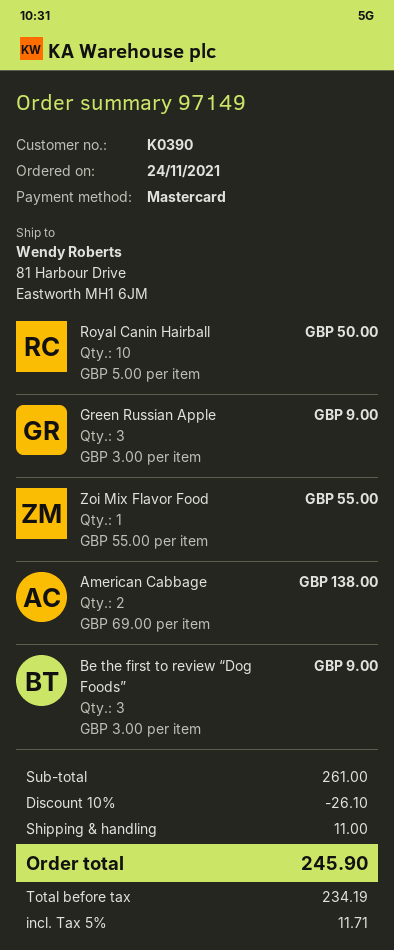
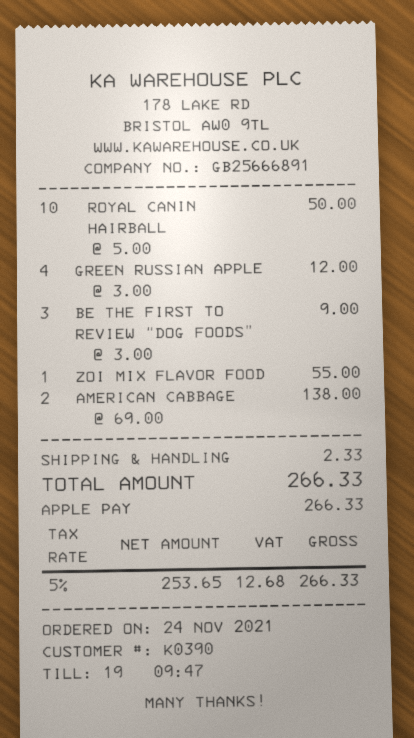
payment method: Mastercard -> Apple Pay
Green Russian Apple: 3 x 3.00 = 9.00 -> 4 x 3.00 = 12.00
discount: 10% = 26.10 -> none
shipping: 11.00 -> 2.33
net: 234.19 -> 253.65
tax: 5% = 11.71 -> 5% = 12.68
total: 245.90 -> 266.33

